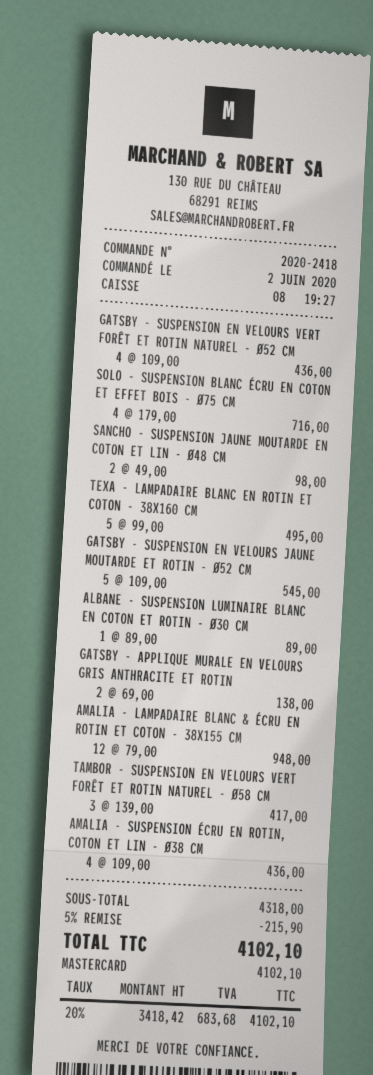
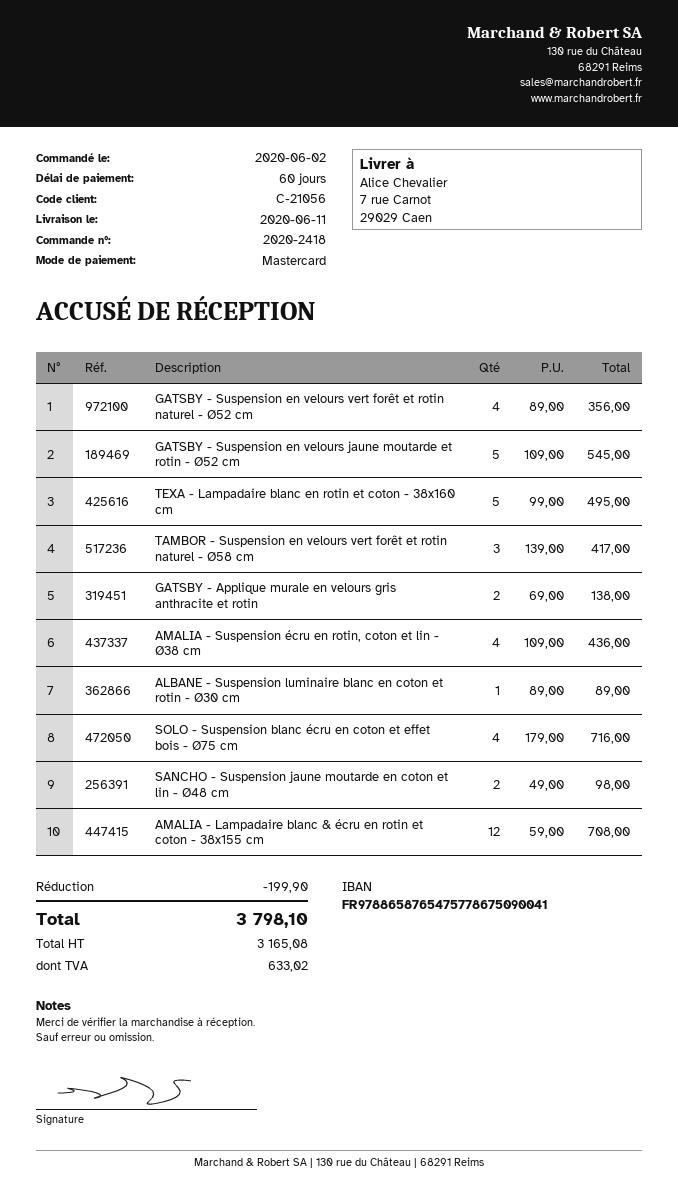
GATSBY - SUSPENSION EN VELOURS VERT FORÊT ET ROTIN NATUREL - Ø52 CM: 4 x 109.00 = 436.00 -> 4 x 89.00 = 356.00
AMALIA - LAMPADAIRE BLANC & ÉCRU EN ROTIN ET COTON - 38X155 CM: 12 x 79.00 = 948.00 -> 12 x 59.00 = 708.00
discount: 215.90 -> 199.90
net: 3418.42 -> 3165.08
tax: 683.68 -> 633.02
total: 4102.10 -> 3798.10

